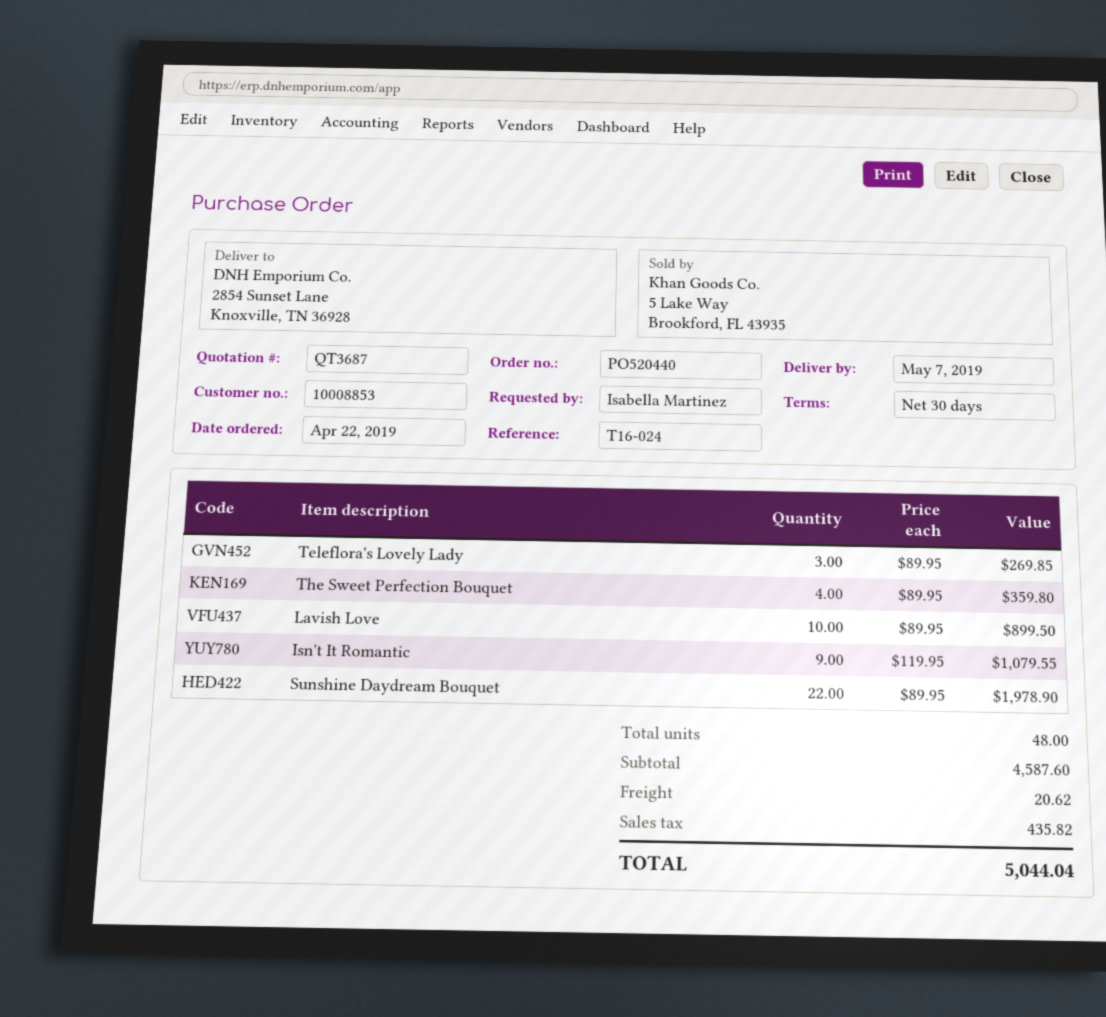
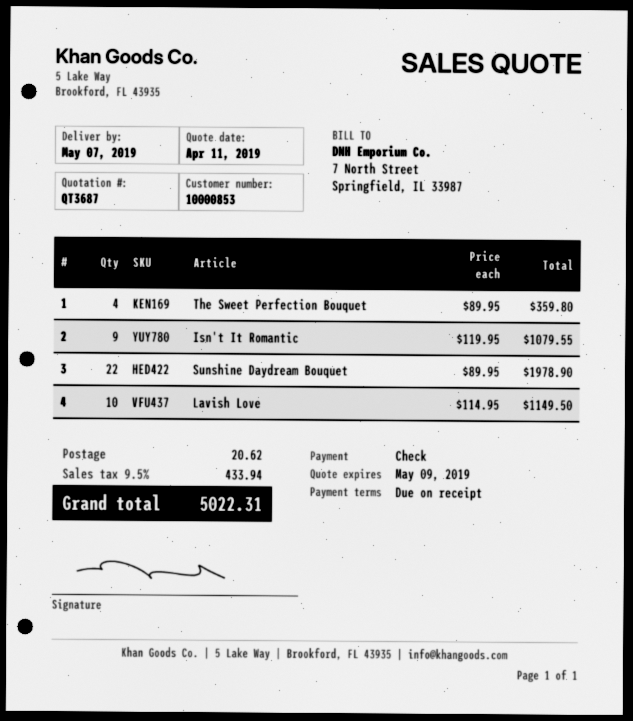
payment terms: 30 days -> on receipt
customer number: 10008853 -> 10000853
Teleflora's Lovely Lady: 3 x 89.95 = 269.85 -> none
Lavish Love: 10 x 89.95 = 899.50 -> 10 x 114.95 = 1149.50
tax: 435.82 -> 433.94
total: 5044.04 -> 5022.31

